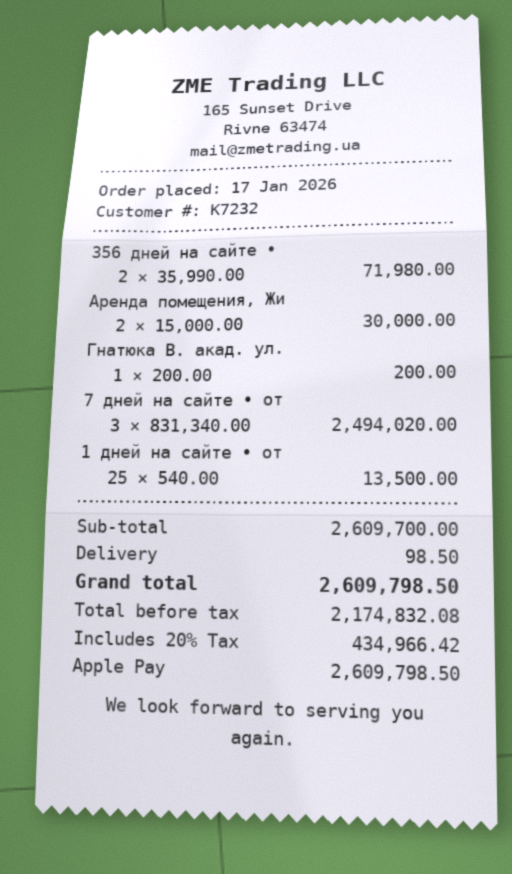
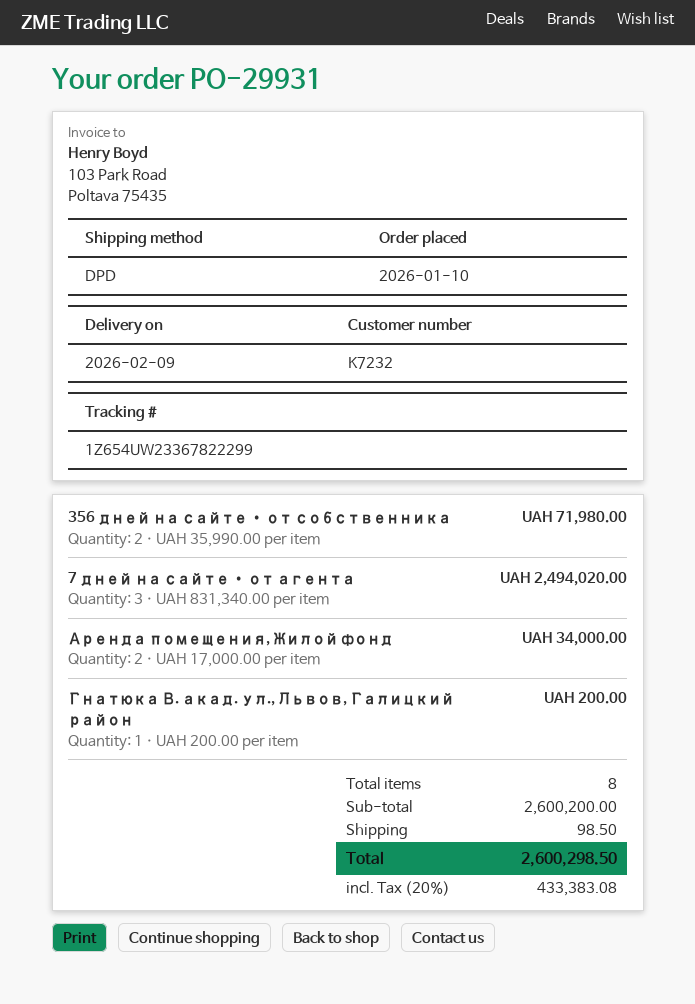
order date: 2026-01-17 -> 2026-01-10
Аренда помещения, Жи: 2 x 15000.00 = 30000.00 -> 2 x 17000.00 = 34000.00
1 дней на сайте • от: 25 x 540.00 = 13500.00 -> none
subtotal: 2609700.00 -> 2600200.00
tax: 20% = 434966.42 -> 20% = 433383.08
total: 2609798.50 -> 2600298.50

